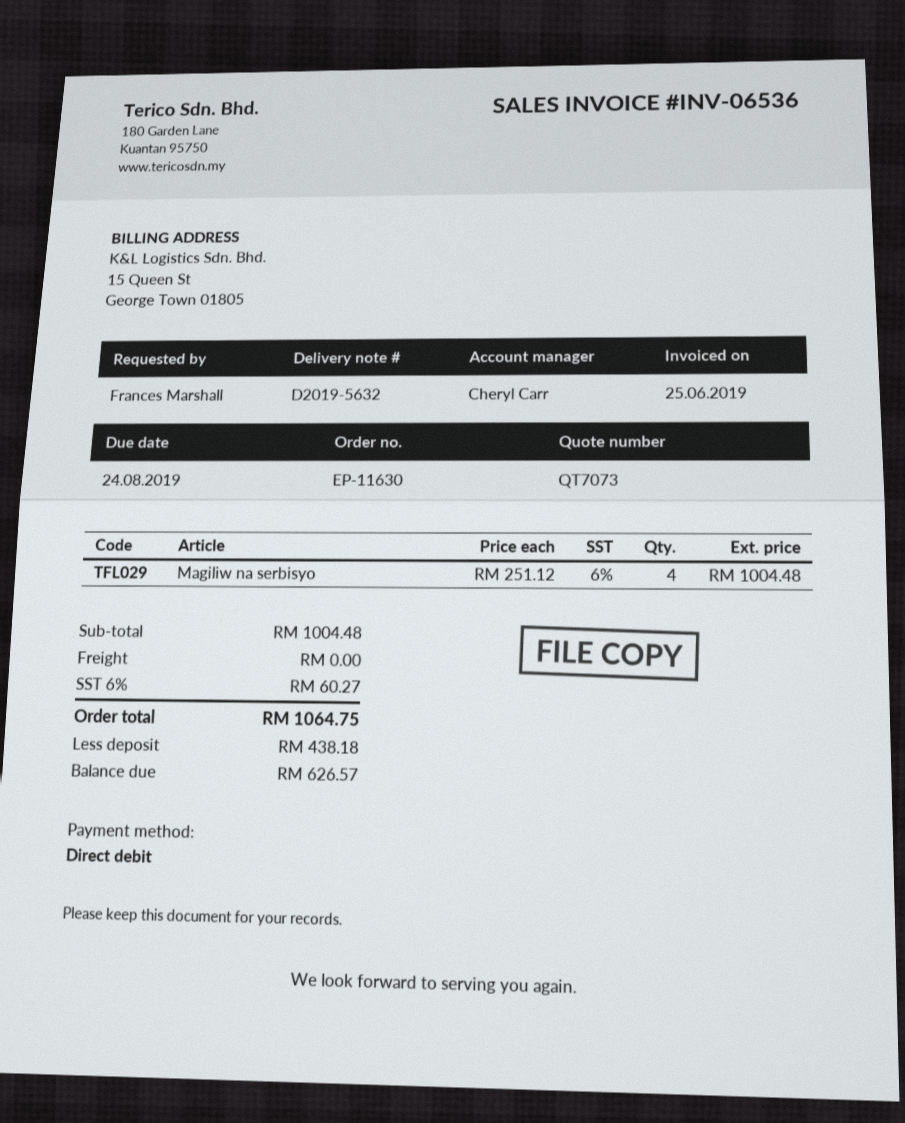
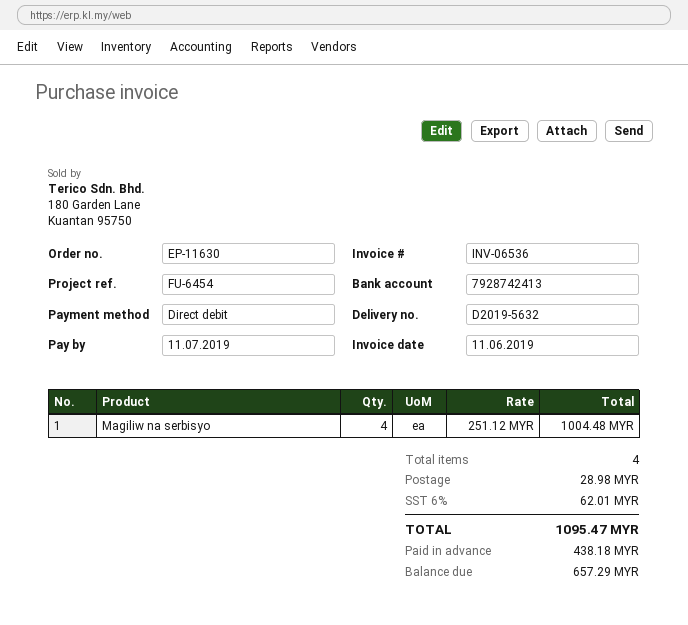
invoice date: 2019-06-25 -> 2019-06-11
due date: 2019-08-24 -> 2019-07-11
shipping: 0.00 -> 28.98
tax: 6% = 60.27 -> 6% = 62.01
total: 1064.75 -> 1095.47
balance: 626.57 -> 657.29

